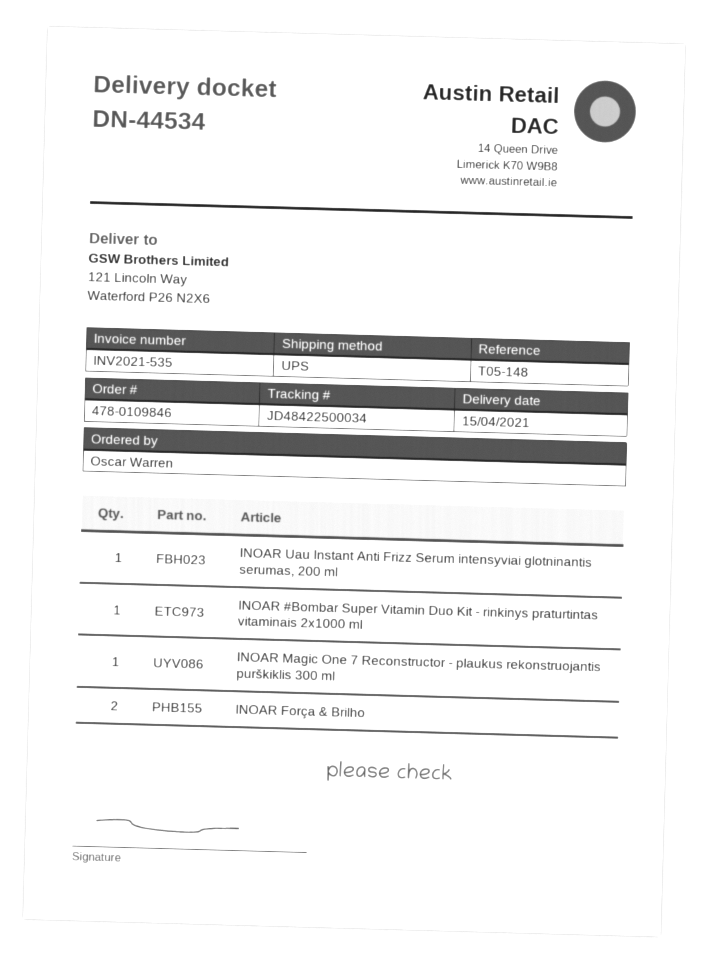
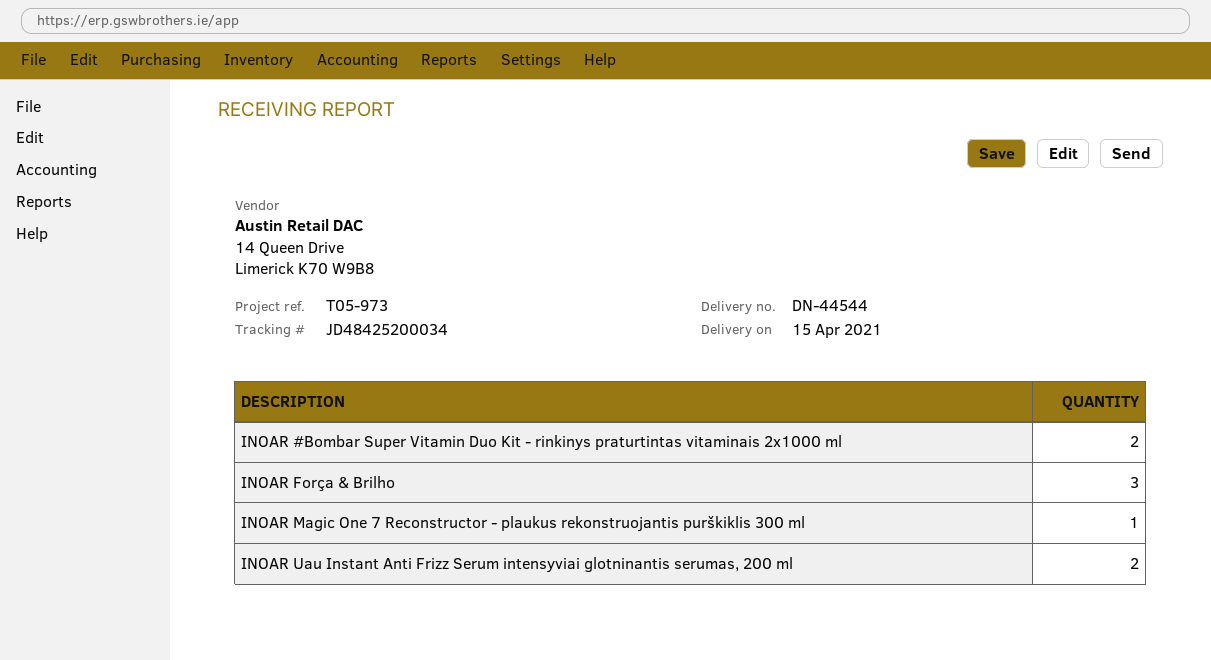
delivery note number: DN-44534 -> DN-44544
reference: T05-148 -> T05-973
tracking number: JD48422500034 -> JD48425200034
INOAR Uau Instant Anti Frizz Serum intensyviai glotninantis serumas, 200 ml: 1 -> 2
INOAR #Bombar Super Vitamin Duo Kit - rinkinys praturtintas vitaminais 2x1000 ml: 1 -> 2
INOAR Força & Brilho: 2 -> 3

